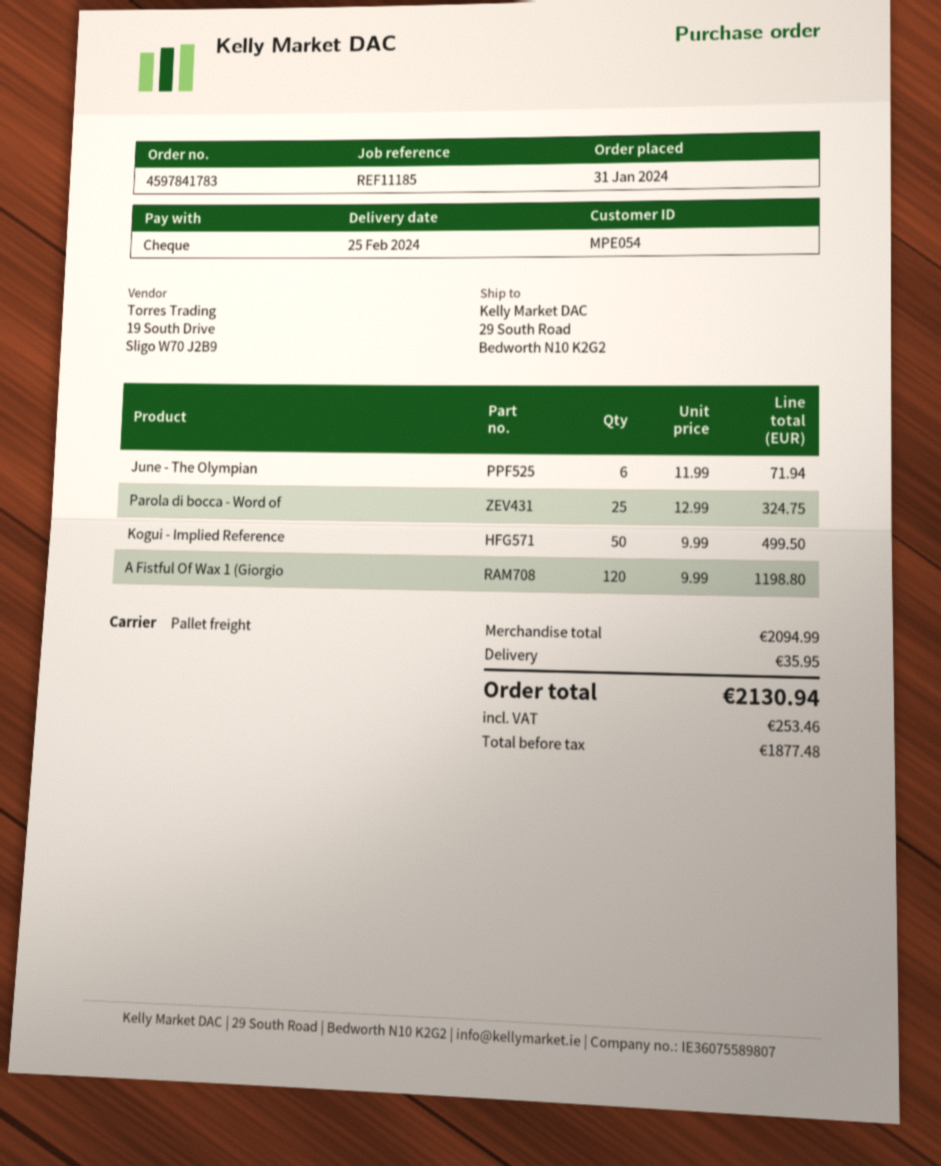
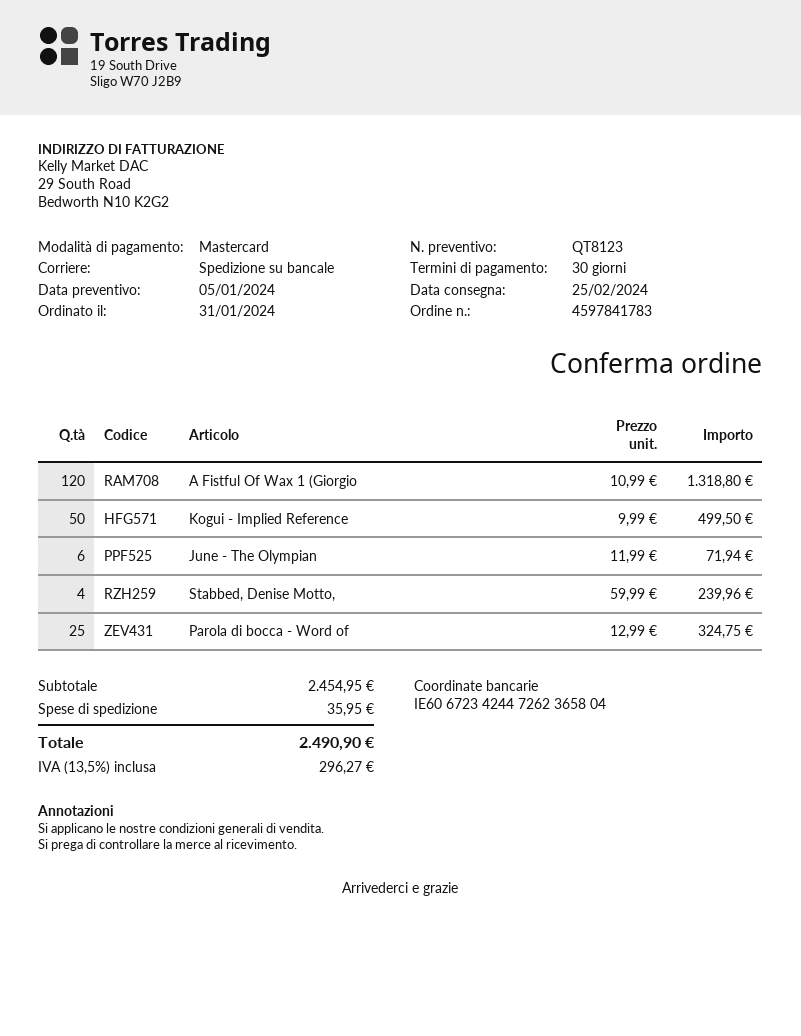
payment method: cheque -> Mastercard
A Fistful Of Wax 1 (Giorgio: 120 x 9.99 = 1198.80 -> 120 x 10.99 = 1318.80
Stabbed, Denise Motto,: none -> 4 x 59.99 = 239.96
subtotal: 2094.99 -> 2454.95
tax: 253.46 -> 296.27
total: 2130.94 -> 2490.90

